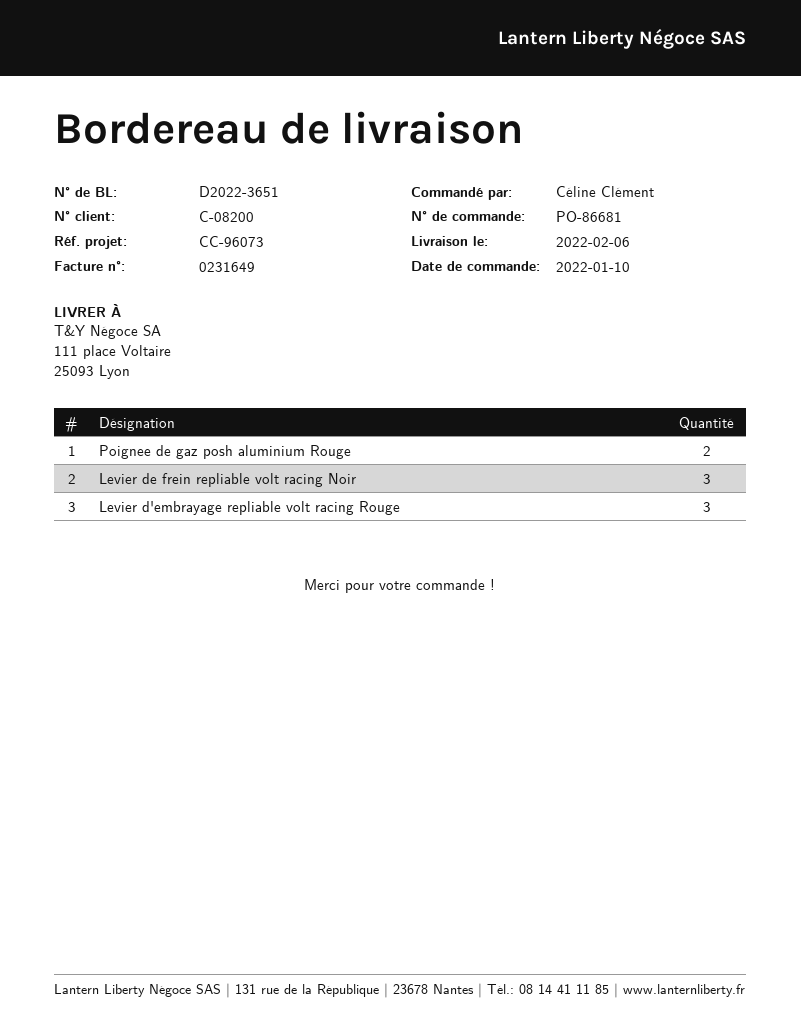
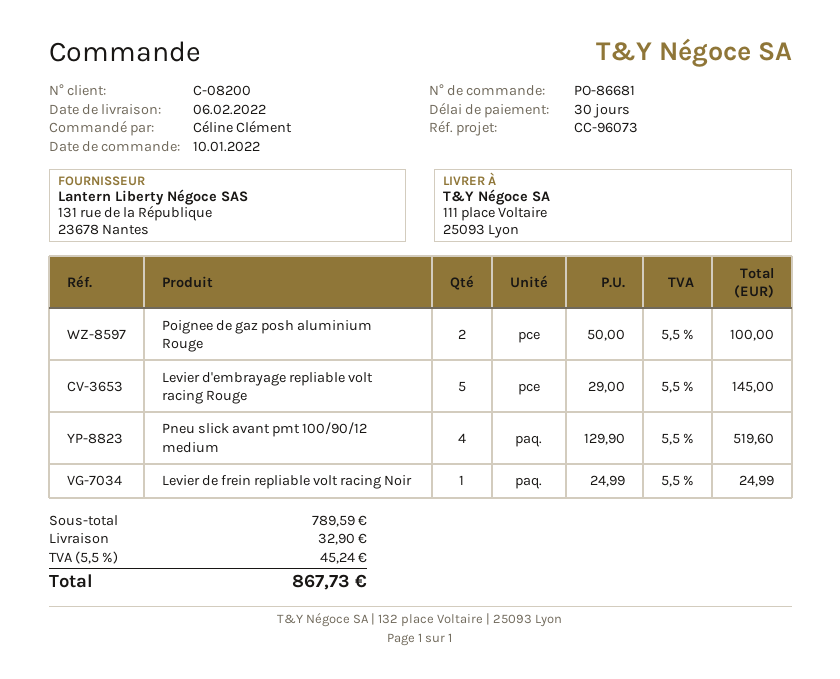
Levier de frein repliable volt racing Noir: 3 -> 1
Levier d'embrayage repliable volt racing Rouge: 3 -> 5
Pneu slick avant pmt 100/90/12 medium: none -> 4

